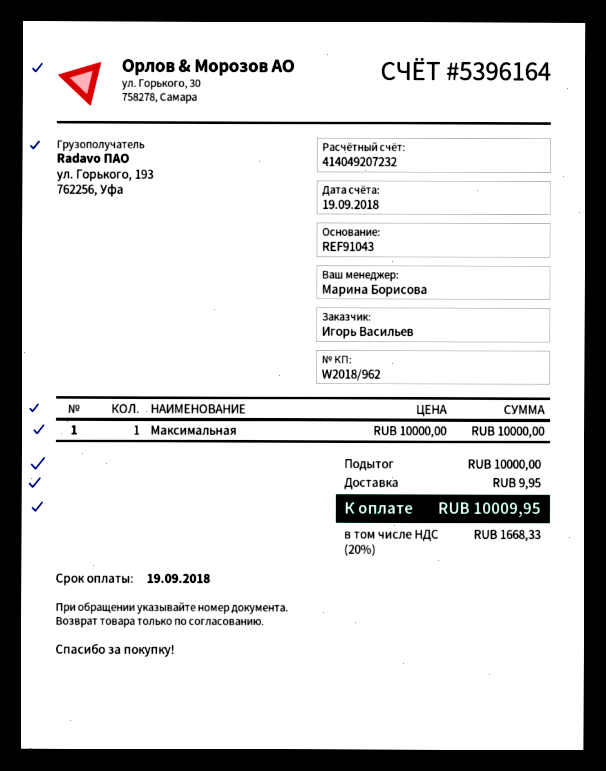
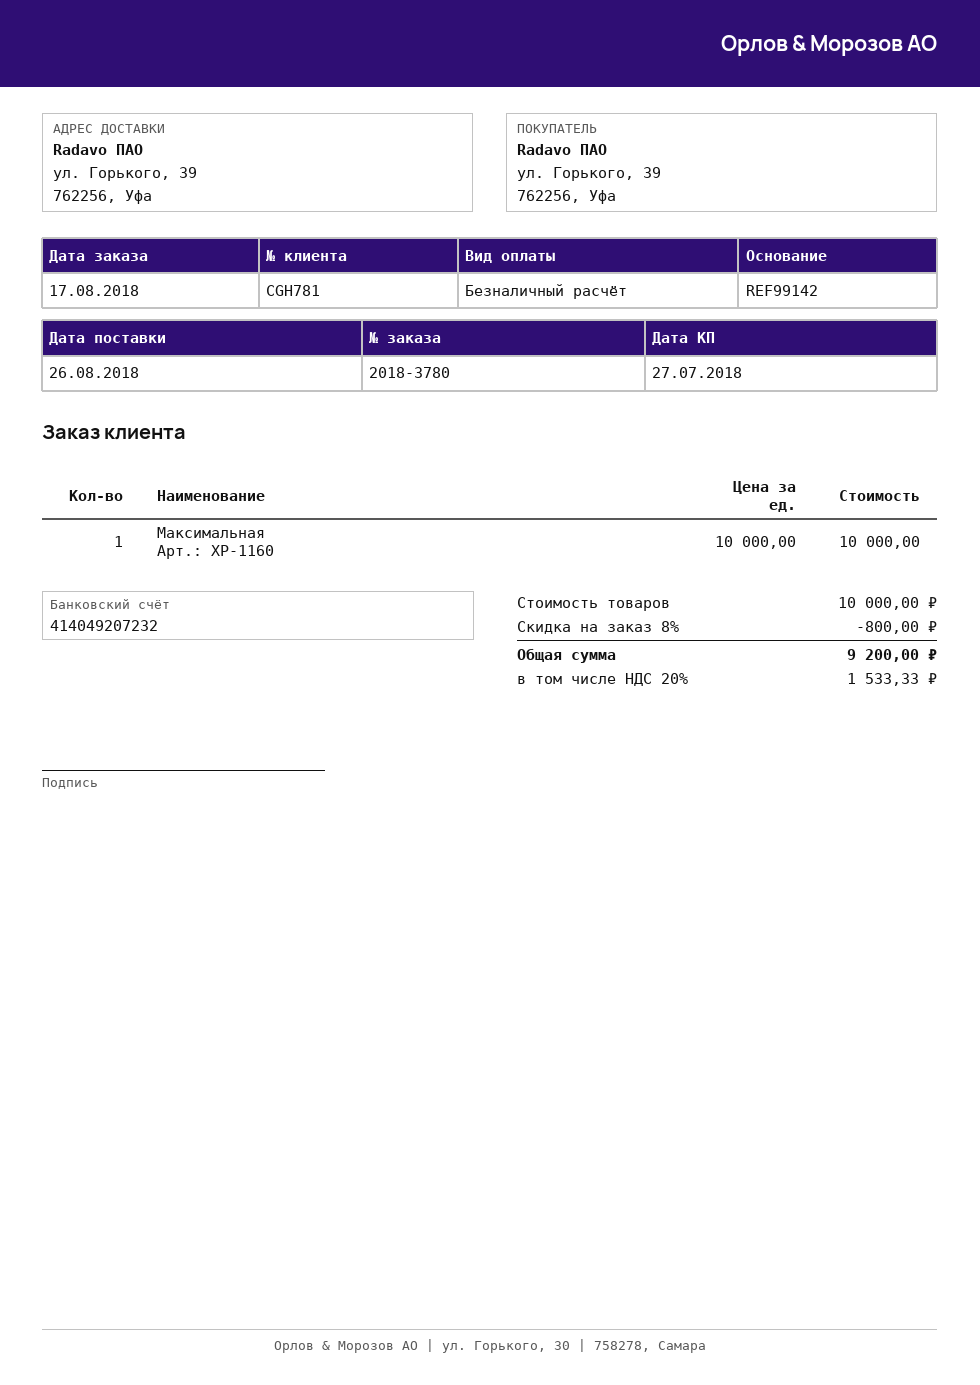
reference: REF91043 -> REF99142
ship to: ул. Горького, 193, 762256, Уфа -> ул. Горького, 39, 762256, Уфа
discount: none -> 8% = 800.00
shipping: 9.95 -> none
tax: 20% = 1668.33 -> 20% = 1533.33
total: 10009.95 -> 9200.00

